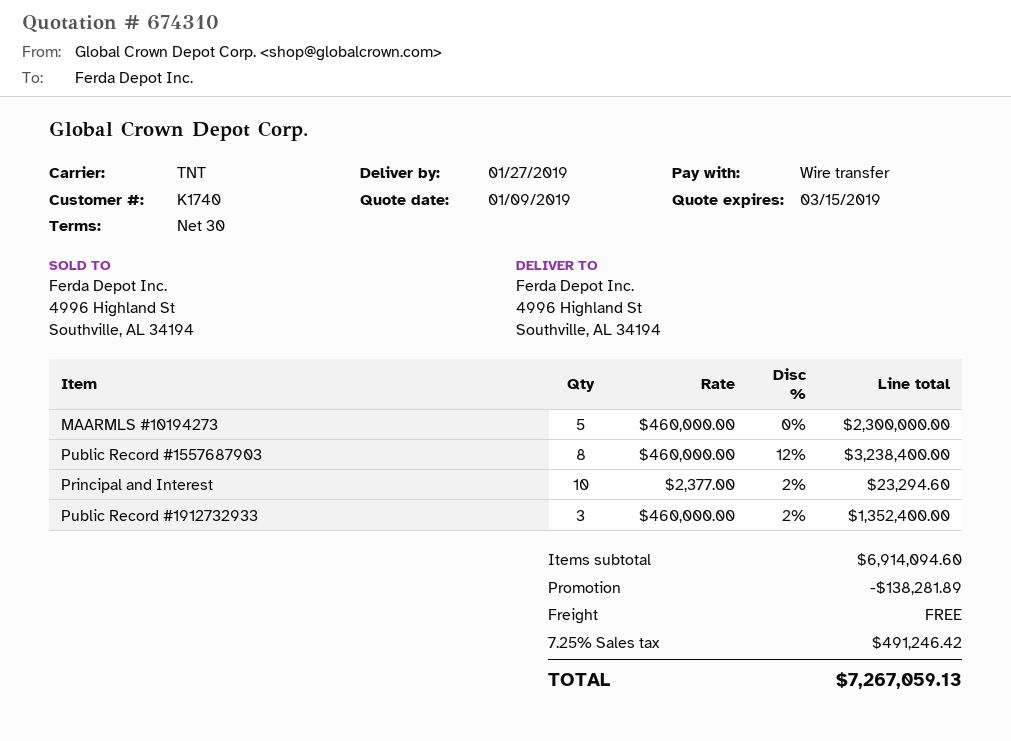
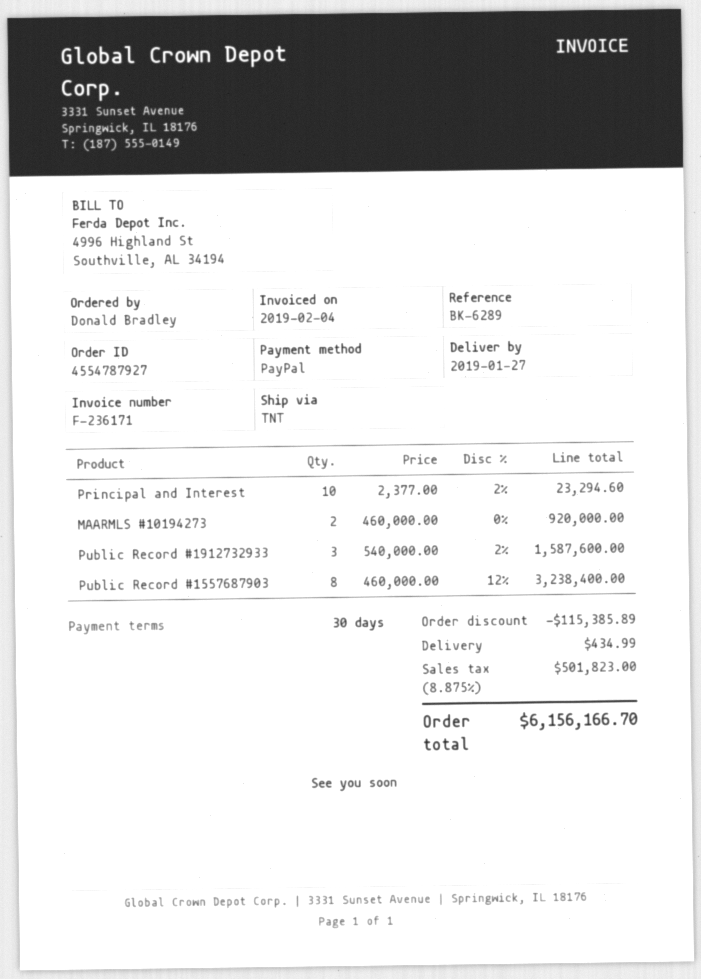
payment method: bank transfer -> PayPal
MAARMLS #10194273: 5 x 460000.00 = 2300000.00 -> 2 x 460000.00 = 920000.00
Public Record #1912732933: 3 x 460000.00 - 2% = 1352400.00 -> 3 x 540000.00 - 2% = 1587600.00
discount: 138281.89 -> 115385.89
shipping: 0.00 -> 434.99
tax: 7.25% = 491246.42 -> 8.875% = 501823.00
total: 7267059.13 -> 6156166.70

